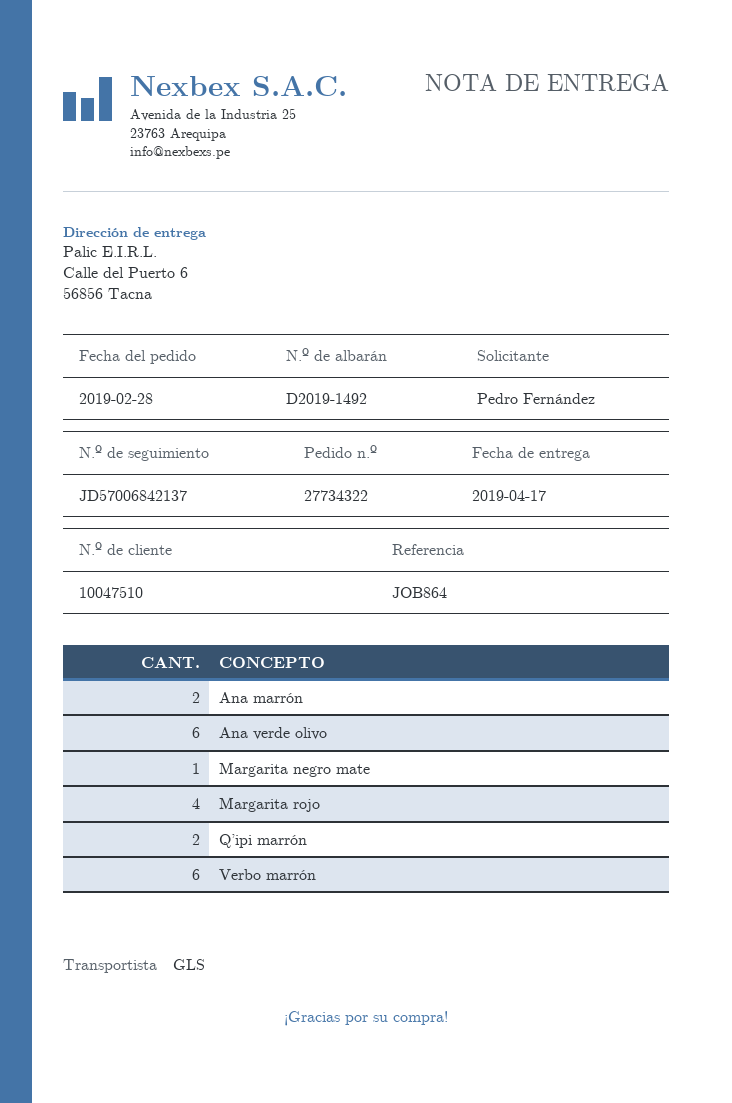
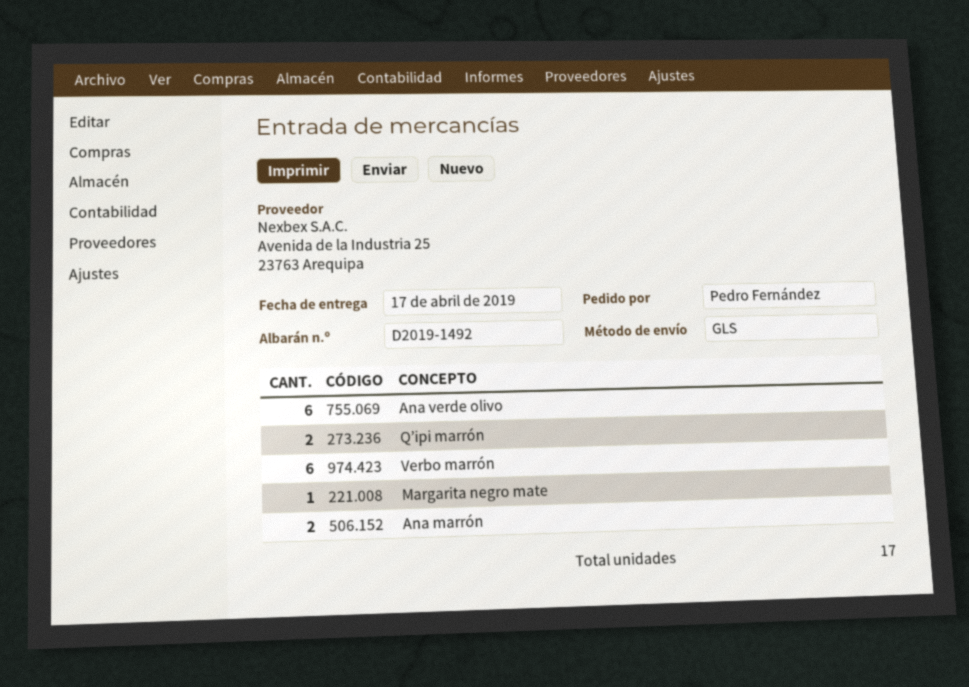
Margarita rojo: 4 -> none

